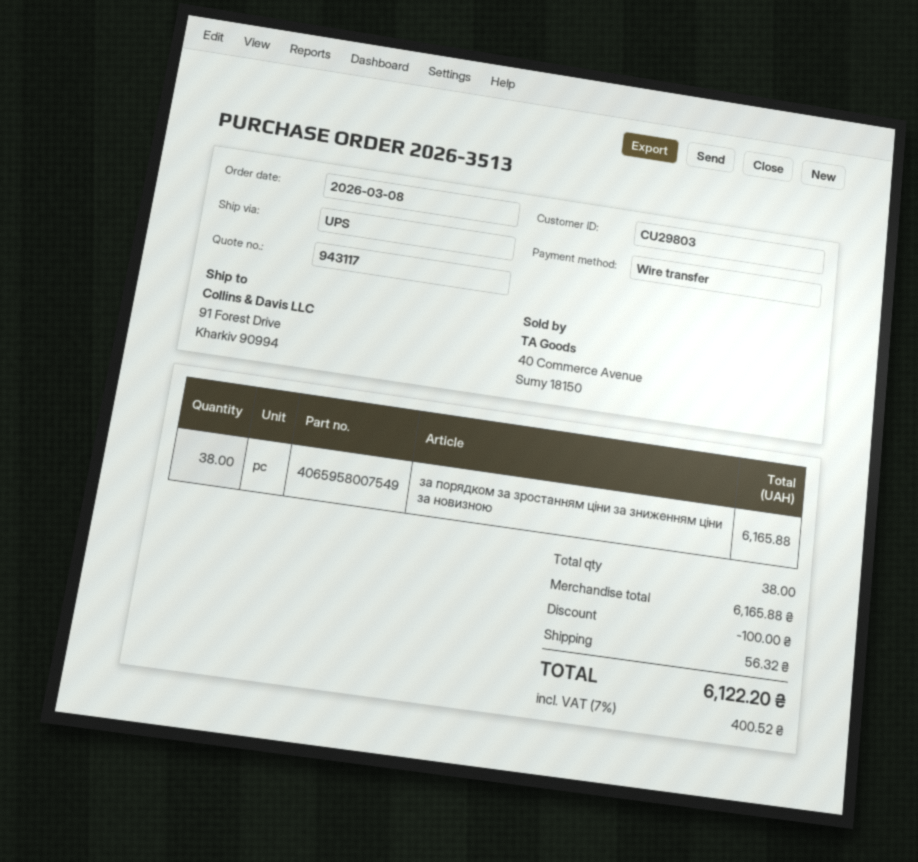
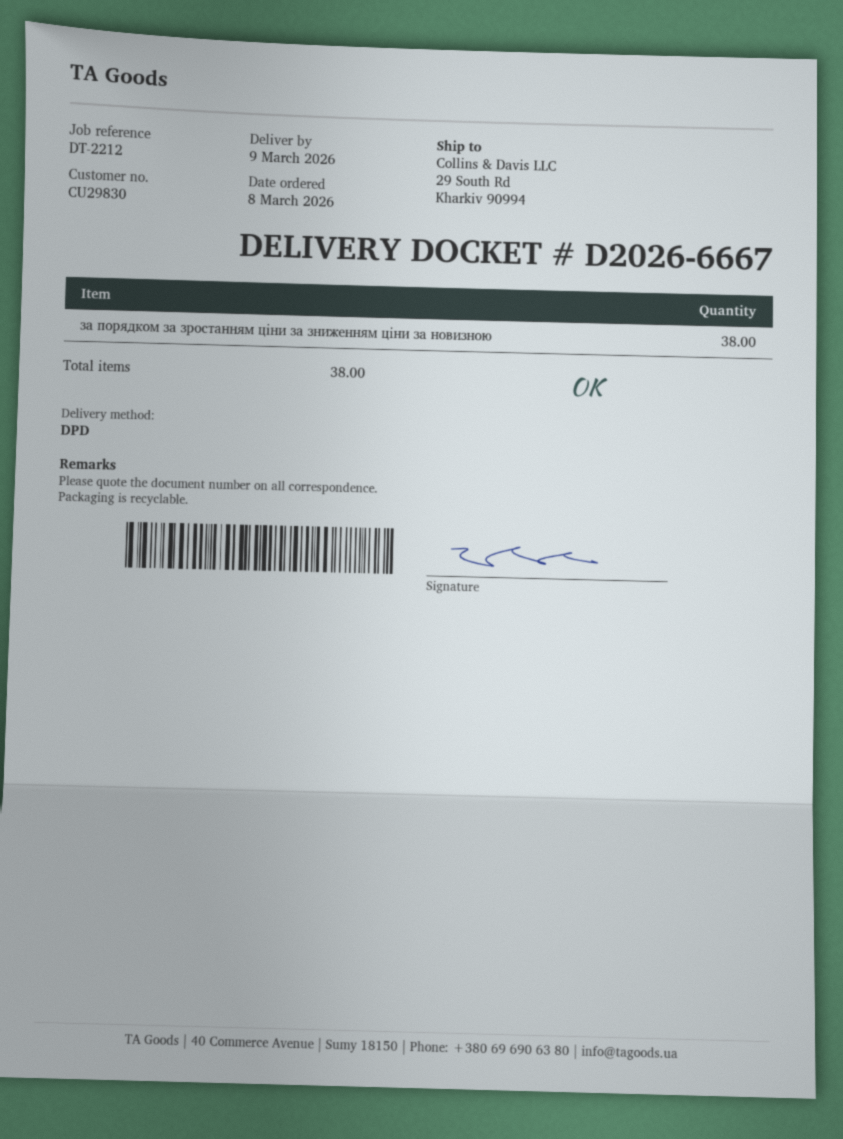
customer number: CU29803 -> CU29830
shipping method: UPS -> DPD
ship to: 91 Forest Drive, Kharkiv 90994 -> 29 South Rd, Kharkiv 90994

